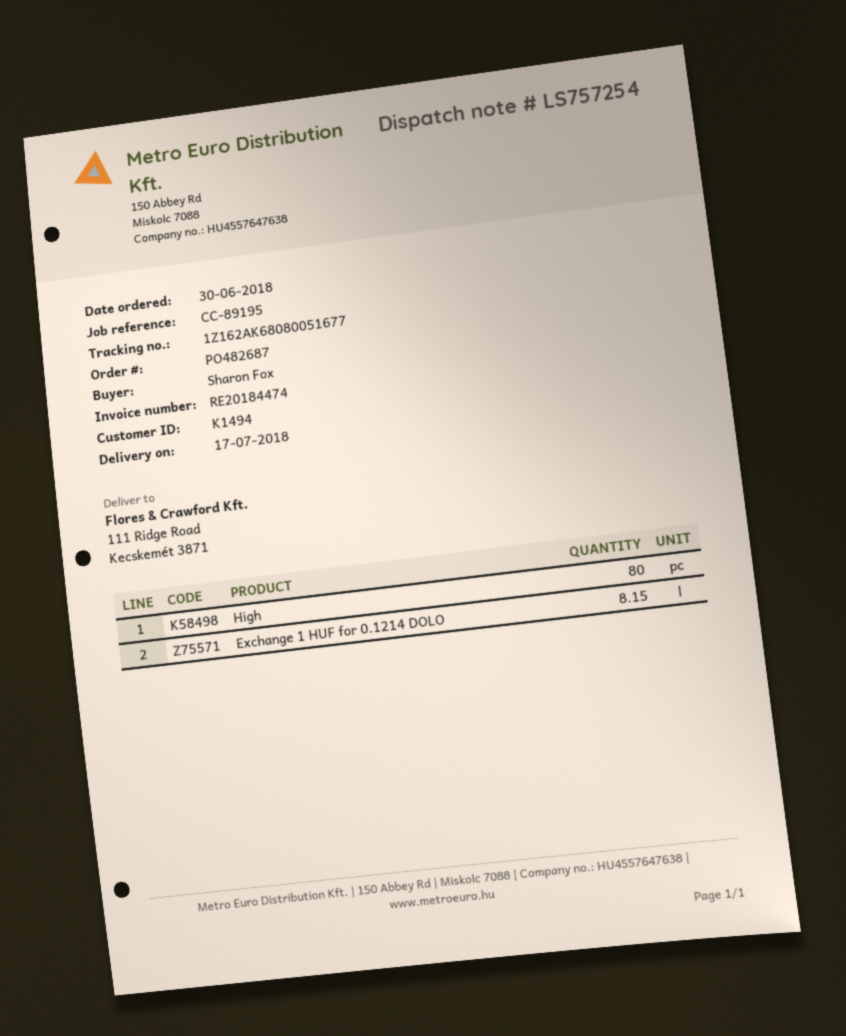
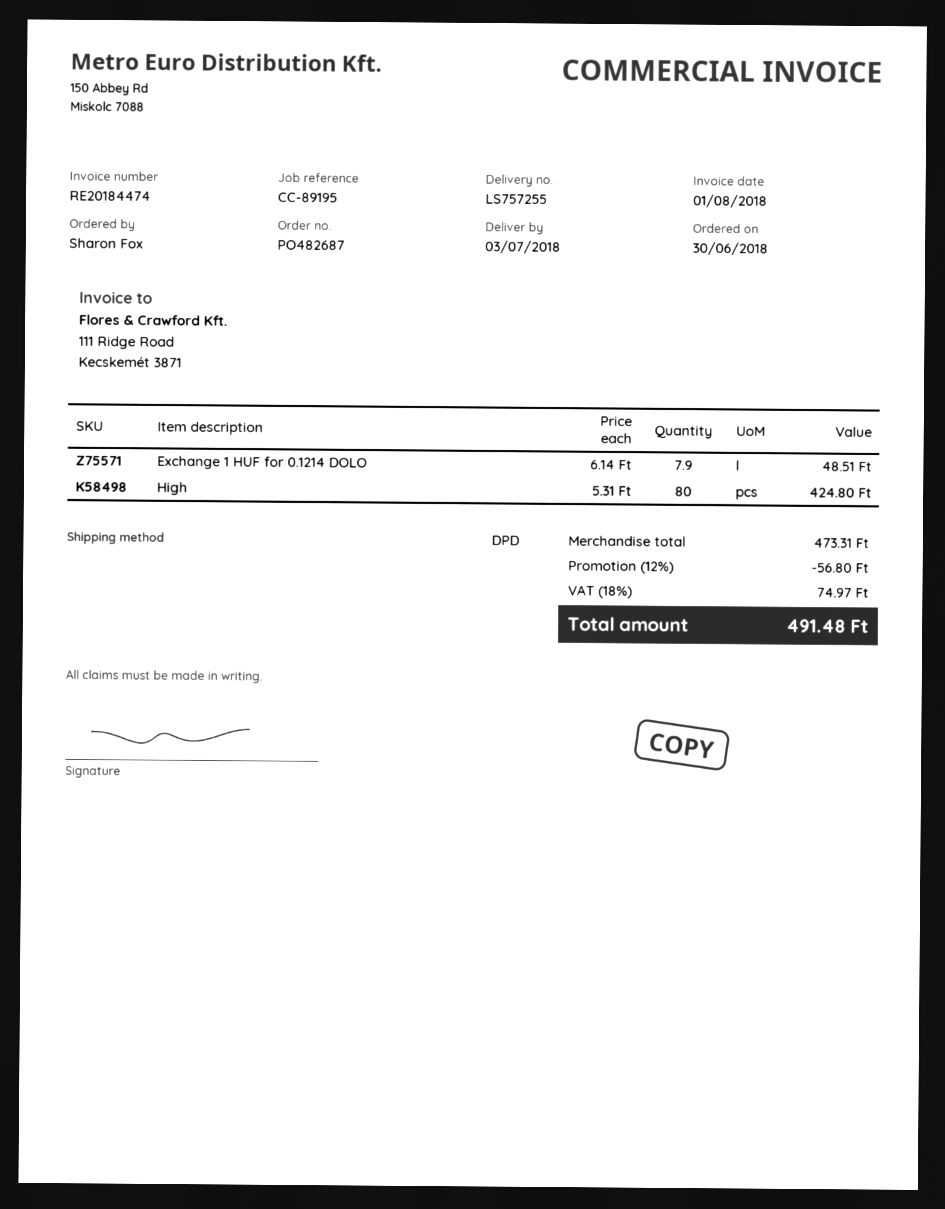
delivery note number: LS757254 -> LS757255
delivery date: 2018-07-17 -> 2018-07-03
Exchange 1 HUF for 0.1214 DOLO: 8.15 -> 7.9

